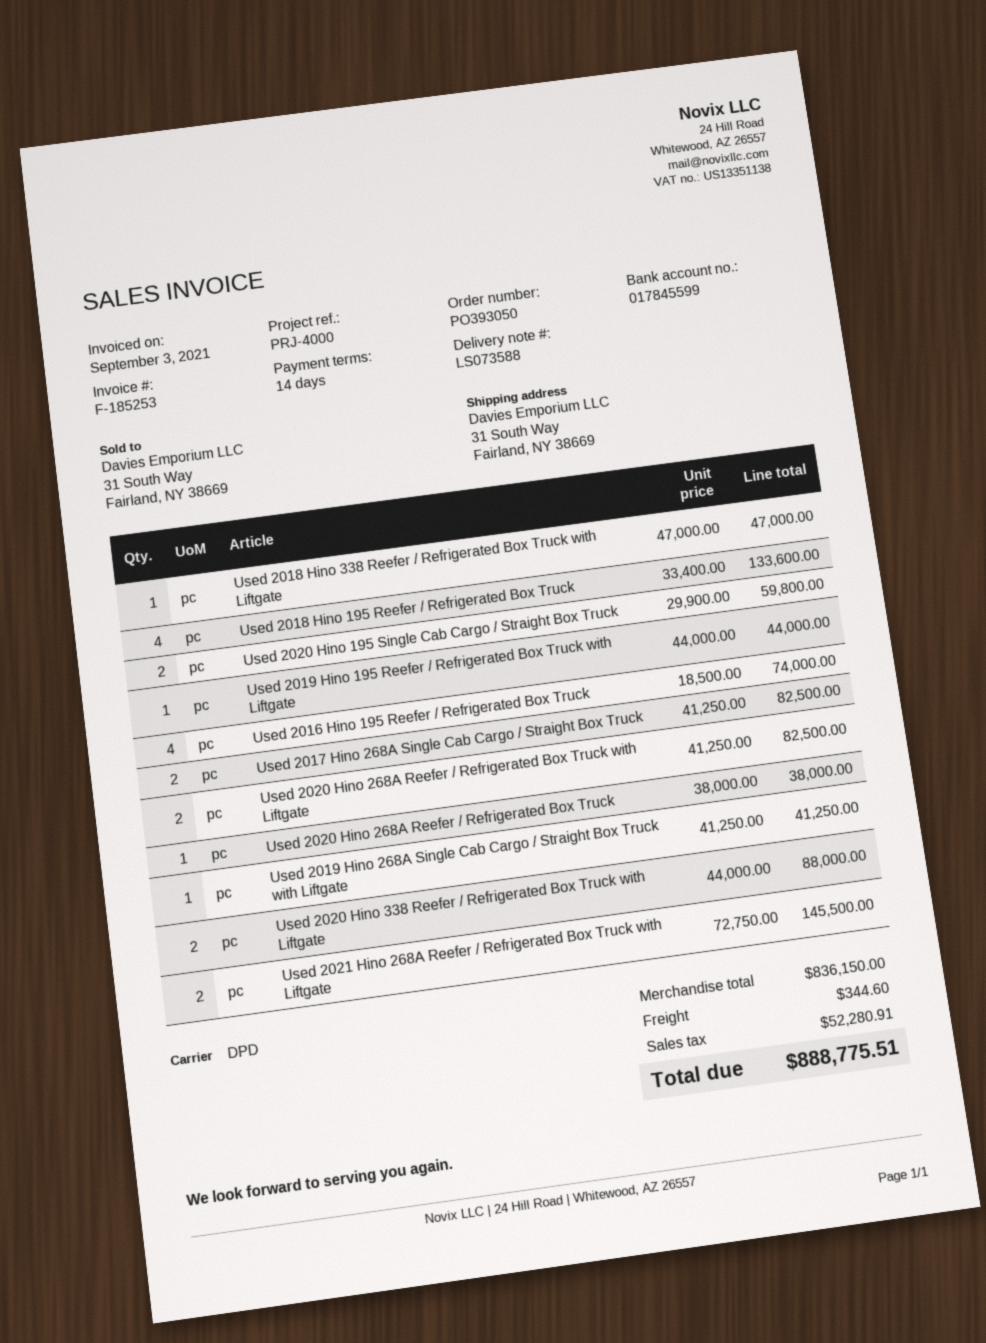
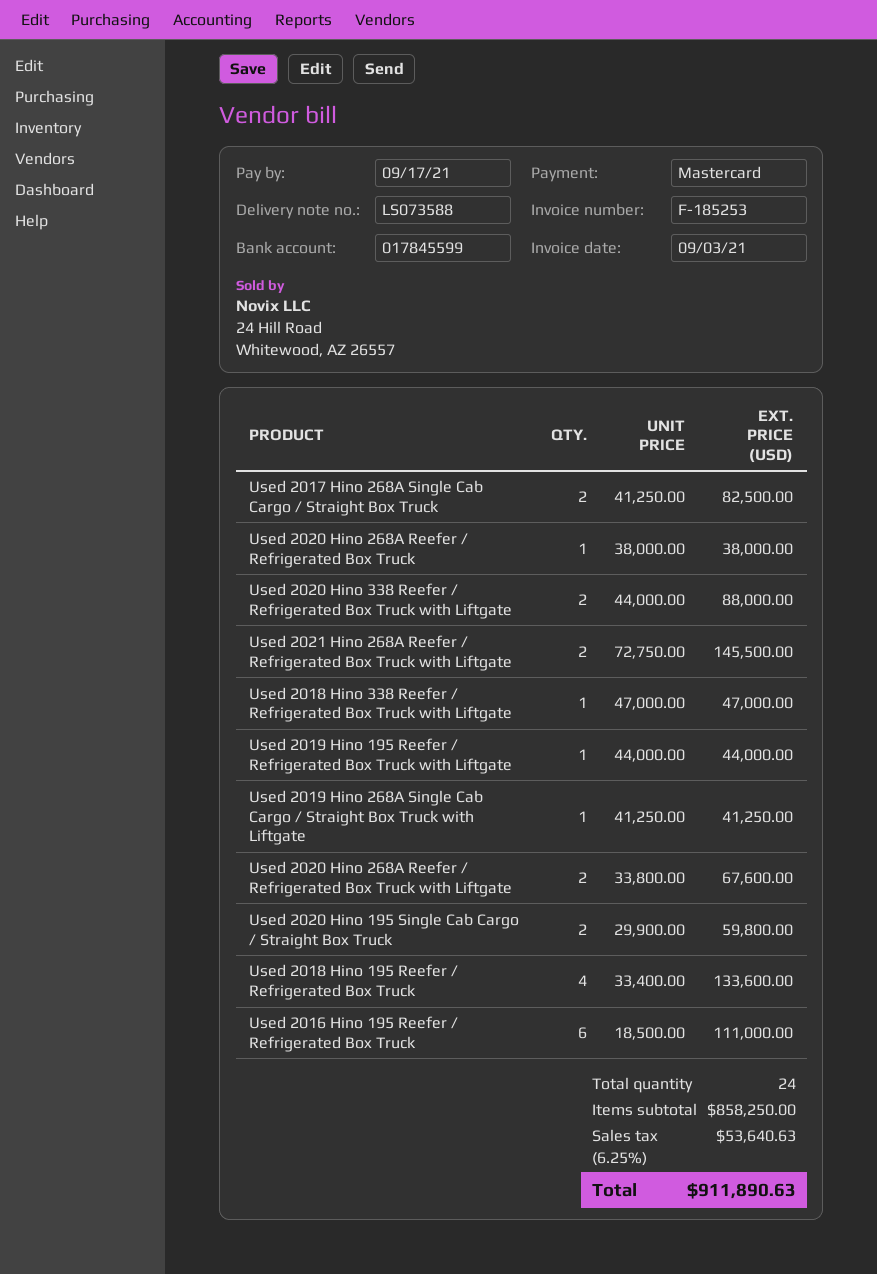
Used 2016 Hino 195 Reefer / Refrigerated Box Truck: 4 x 18500.00 = 74000.00 -> 6 x 18500.00 = 111000.00
Used 2020 Hino 268A Reefer / Refrigerated Box Truck with Liftgate: 2 x 41250.00 = 82500.00 -> 2 x 33800.00 = 67600.00
subtotal: 836150.00 -> 858250.00
shipping: 344.60 -> none
tax: 52280.91 -> 53640.63
total: 888775.51 -> 911890.63

